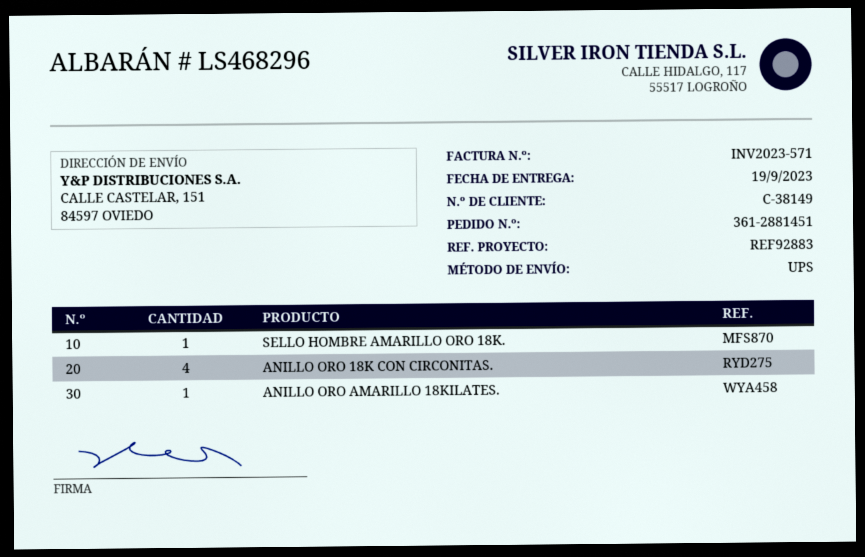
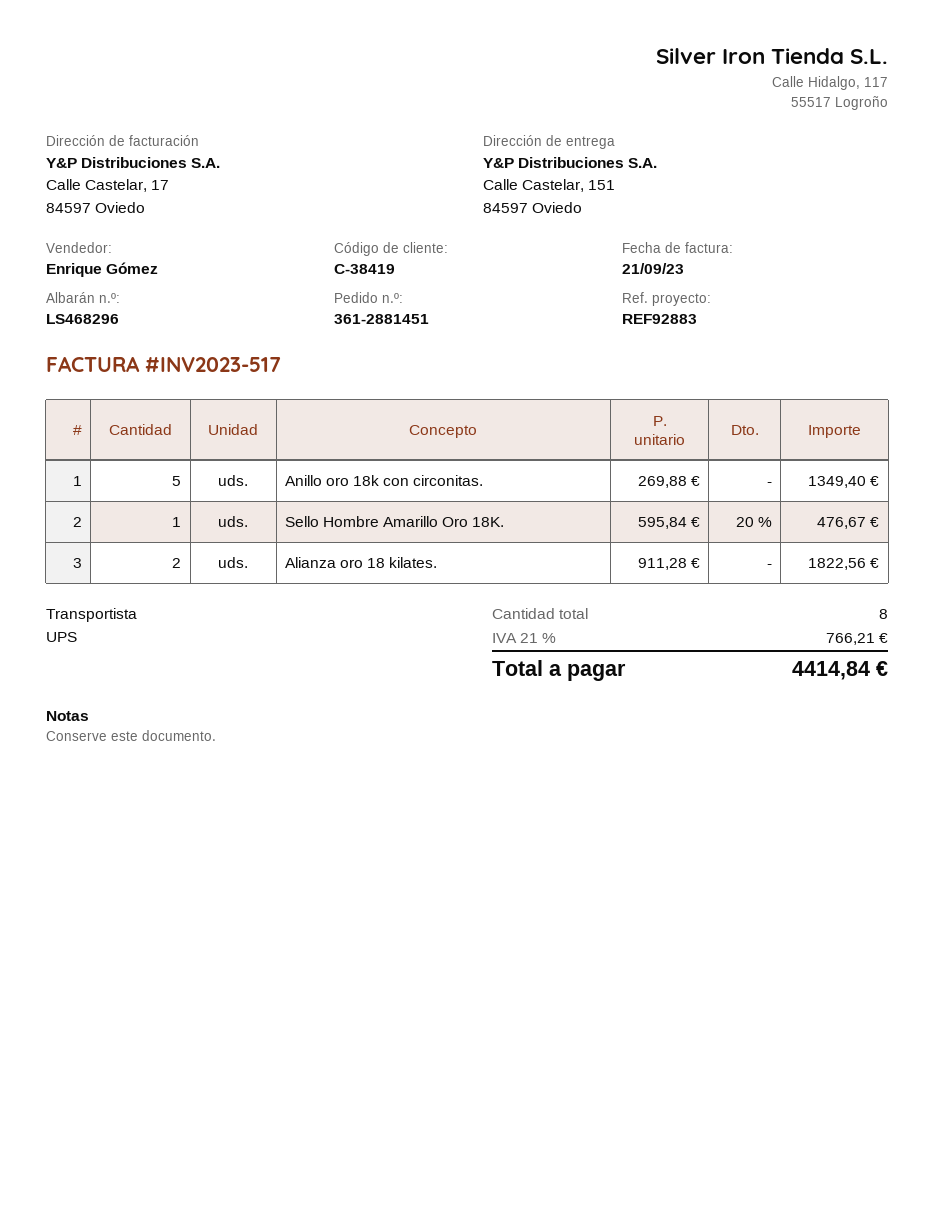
invoice number: INV2023-571 -> INV2023-517
customer number: C-38149 -> C-38419
ANILLO ORO 18K CON CIRCONITAS.: 4 -> 5
ANILLO ORO AMARILLO 18KILATES.: 1 -> none
Alianza oro 18 kilates.: none -> 2

